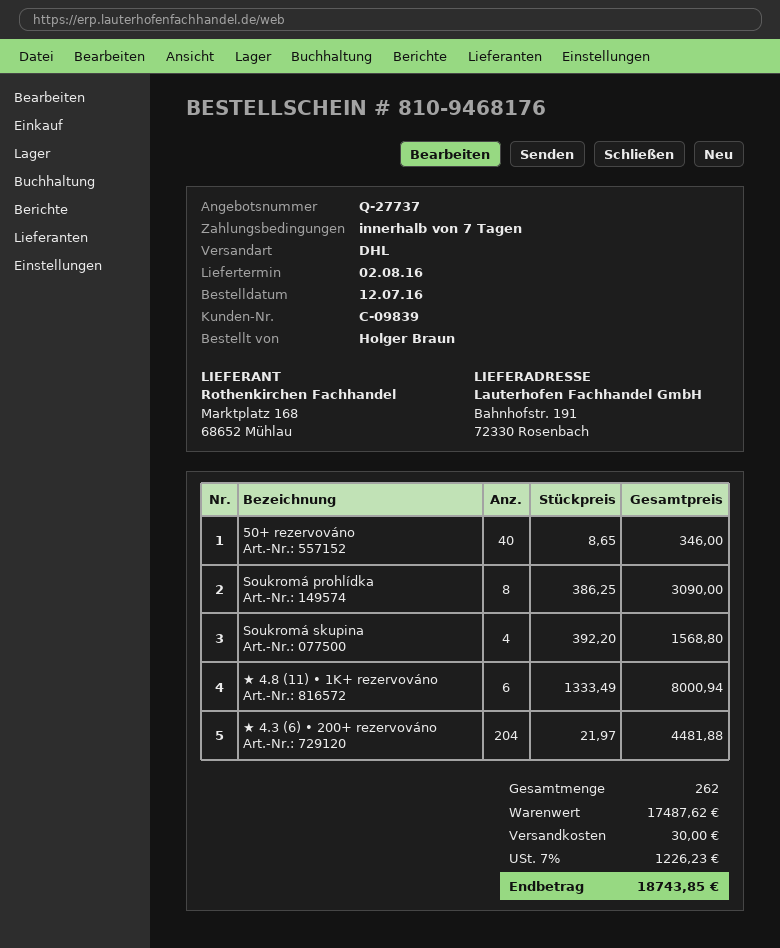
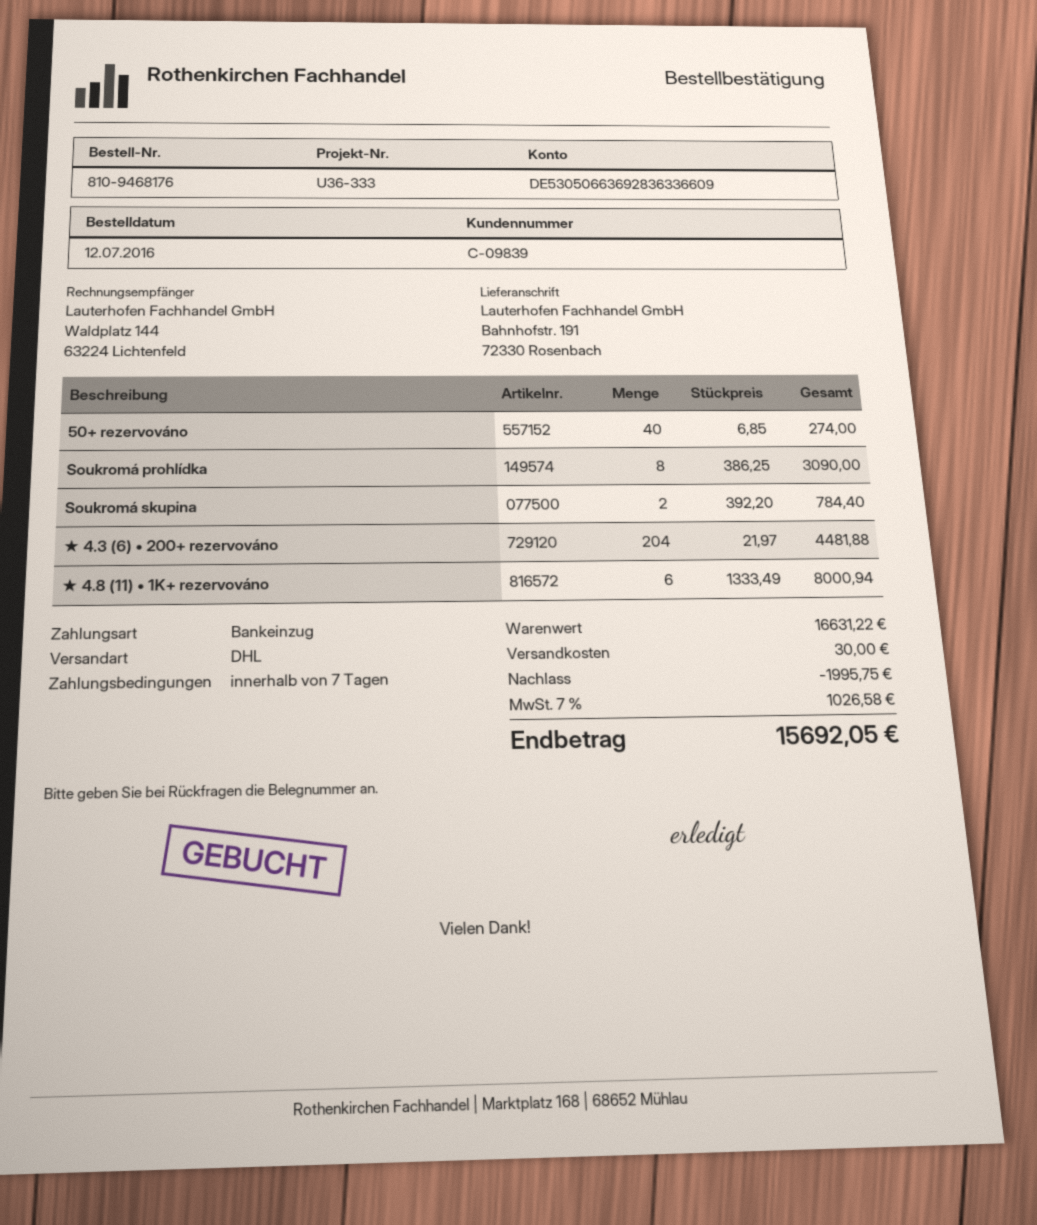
50+ rezervováno: 40 x 8.65 = 346.00 -> 40 x 6.85 = 274.00
Soukromá skupina: 4 x 392.20 = 1568.80 -> 2 x 392.20 = 784.40
subtotal: 17487.62 -> 16631.22
discount: none -> 1995.75
tax: 7% = 1226.23 -> 7% = 1026.58
total: 18743.85 -> 15692.05

